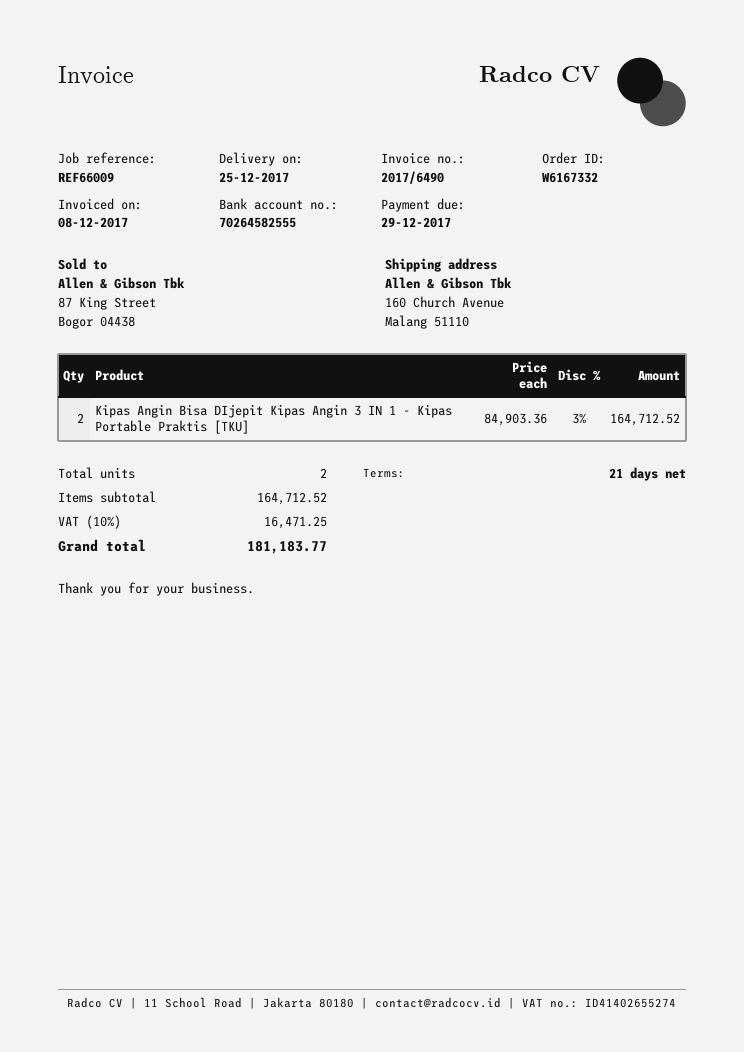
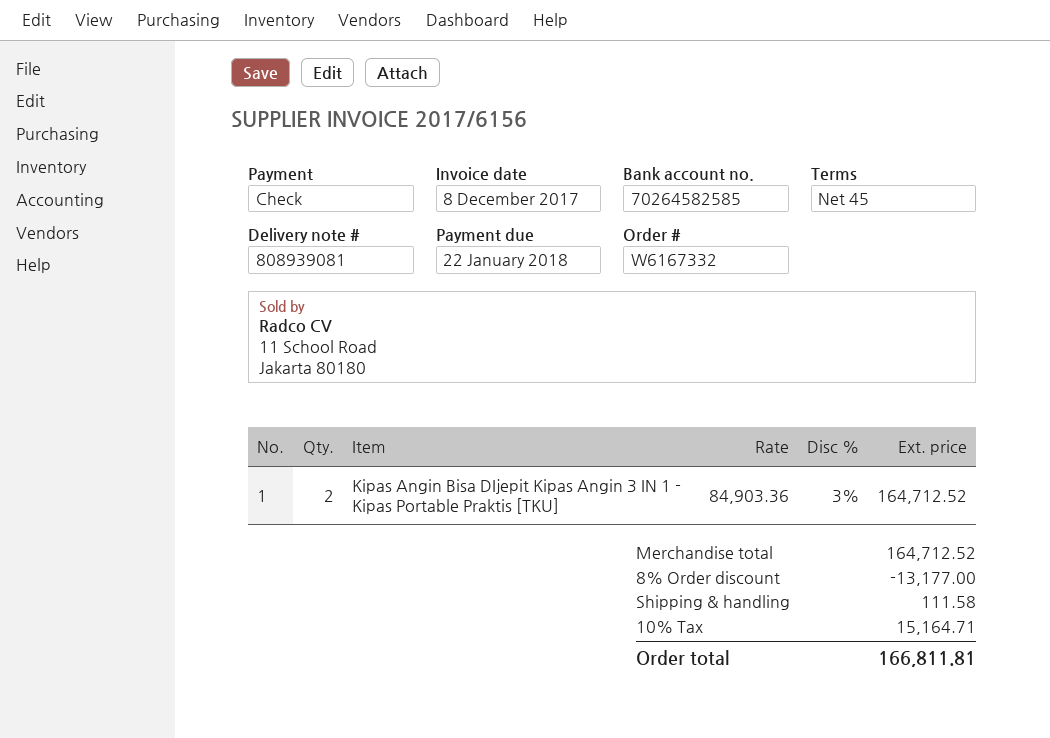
invoice number: 2017/6490 -> 2017/6156
payment terms: 21 days -> 45 days
due date: 2017-12-29 -> 2018-01-22
bank account: 70264582555 -> 70264582585
discount: none -> 8% = 13177.00
shipping: none -> 111.58
tax: 10% = 16471.25 -> 10% = 15164.71
total: 181183.77 -> 166811.81

